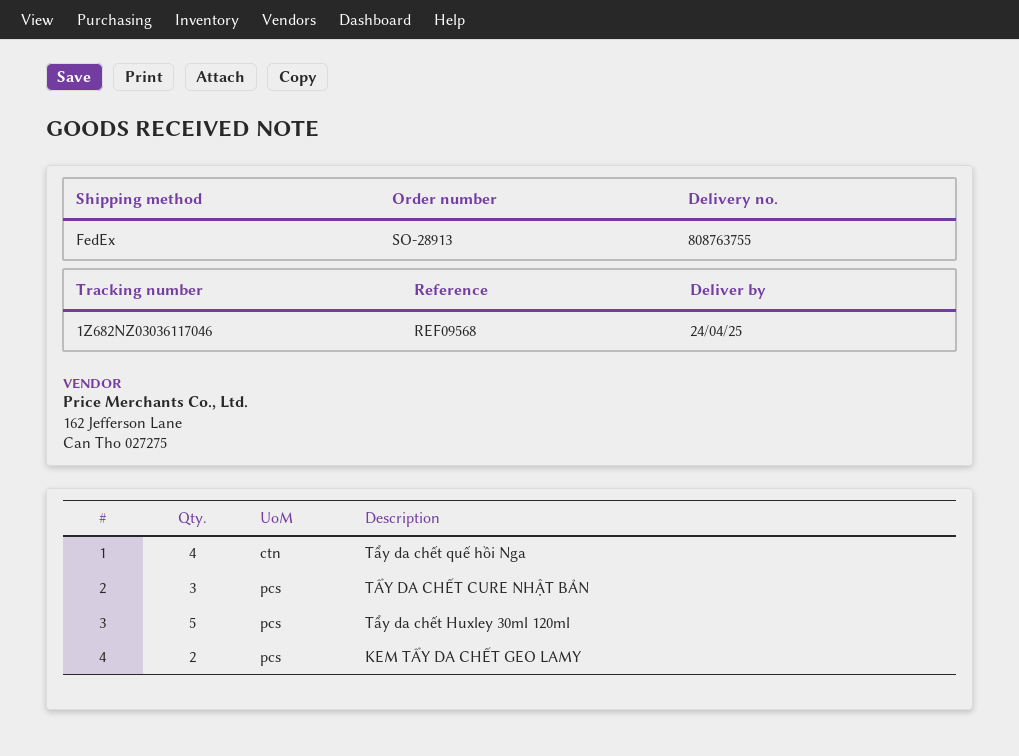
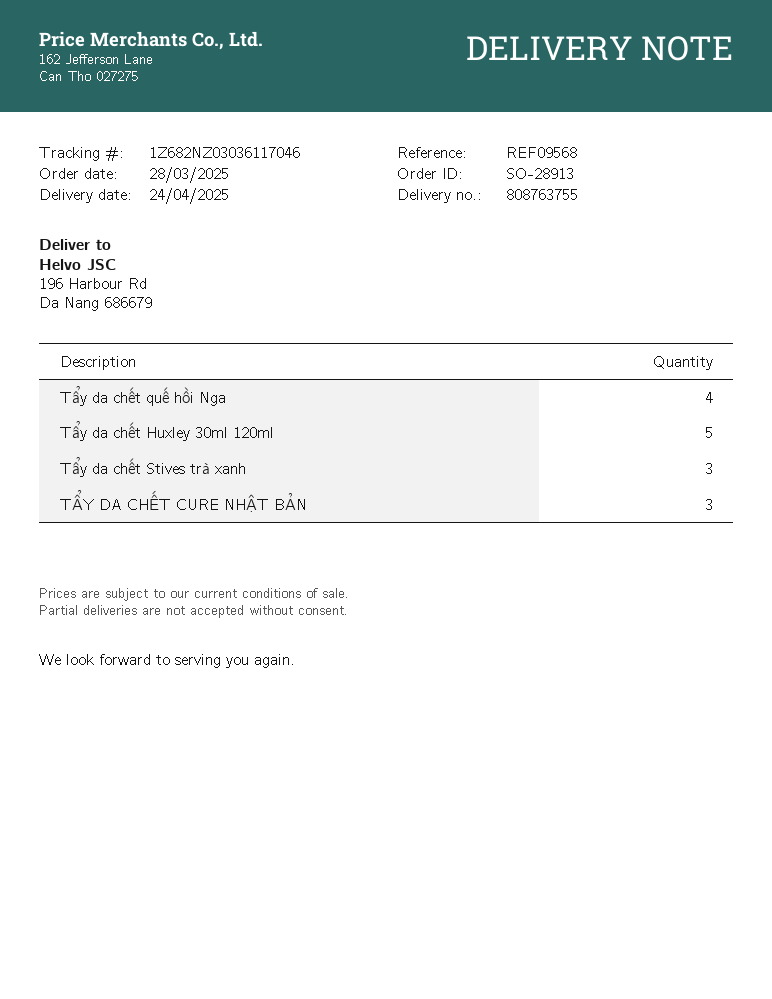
KEM TẨY DA CHẾT GEO LAMY: 2 -> none
Tẩy da chết Stives trà xanh: none -> 3

